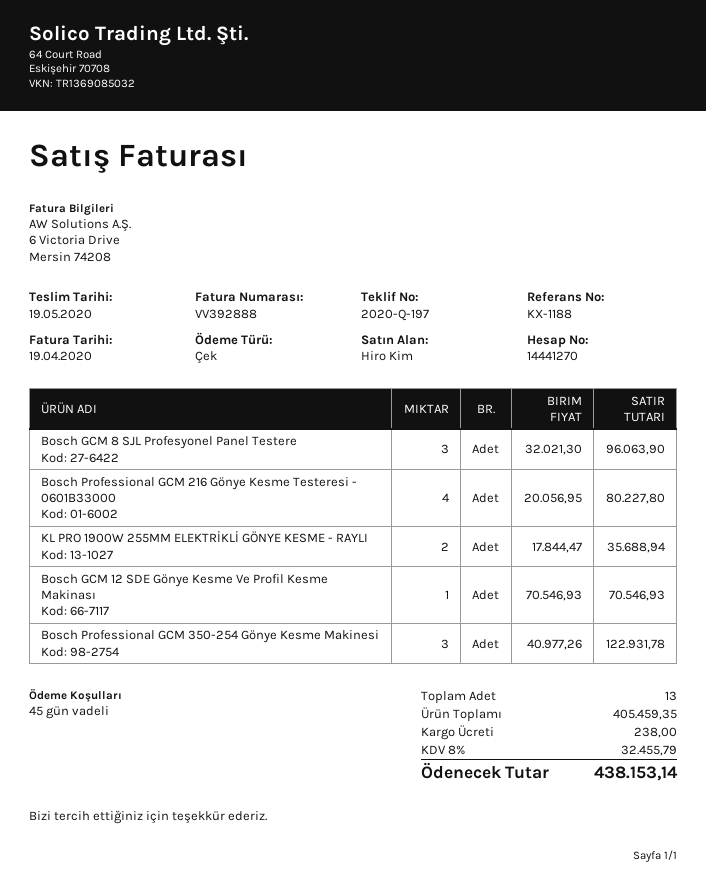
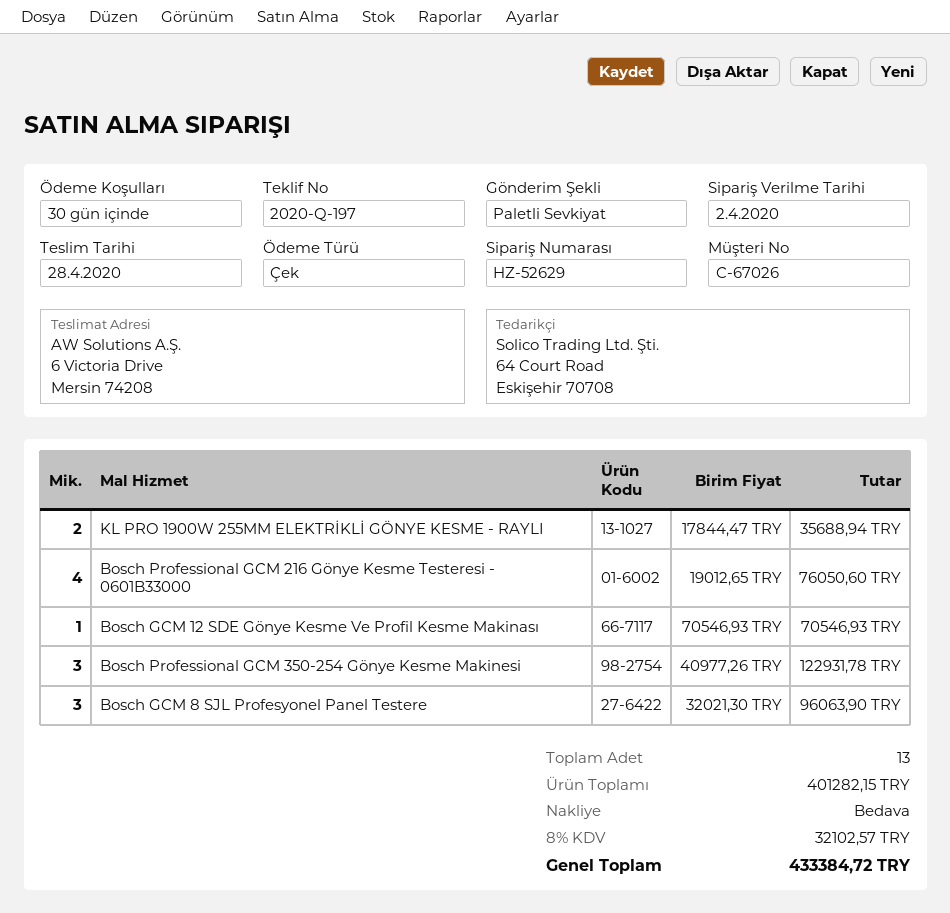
delivery date: 2020-05-19 -> 2020-04-28
payment terms: 45 days -> 30 days
Bosch Professional GCM 216 Gönye Kesme Testeresi - 0601B33000: 4 x 20056.95 = 80227.80 -> 4 x 19012.65 = 76050.60
subtotal: 405459.35 -> 401282.15
shipping: 238.00 -> 0.00
tax: 8% = 32455.79 -> 8% = 32102.57
total: 438153.14 -> 433384.72

